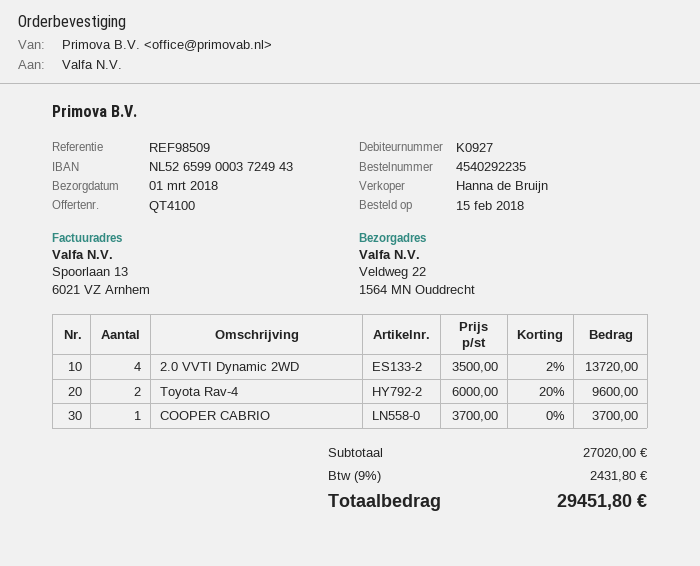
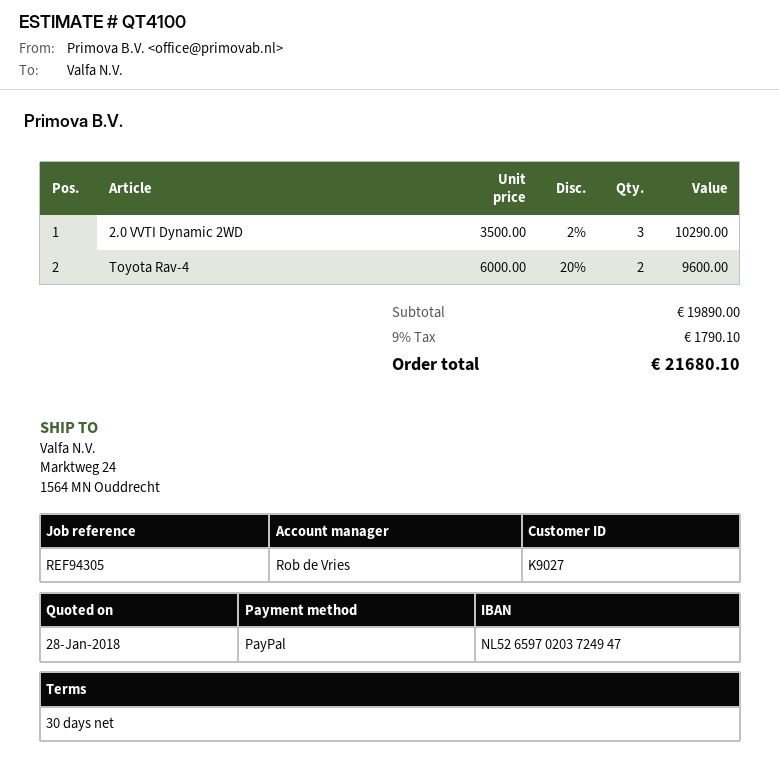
customer number: K0927 -> K9027
reference: REF98509 -> REF94305
sales rep: Hanna de Bruijn -> Rob de Vries
bank account: NL5265990003724943 -> NL5265970203724947
ship to: Veldweg 22, 1564 MN Ouddrecht -> Marktweg 24, 1564 MN Ouddrecht
2.0 VVTI Dynamic 2WD: 4 x 3500.00 - 2% = 13720.00 -> 3 x 3500.00 - 2% = 10290.00
COOPER CABRIO: 1 x 3700.00 = 3700.00 -> none
subtotal: 27020.00 -> 19890.00
tax: 9% = 2431.80 -> 9% = 1790.10
total: 29451.80 -> 21680.10

